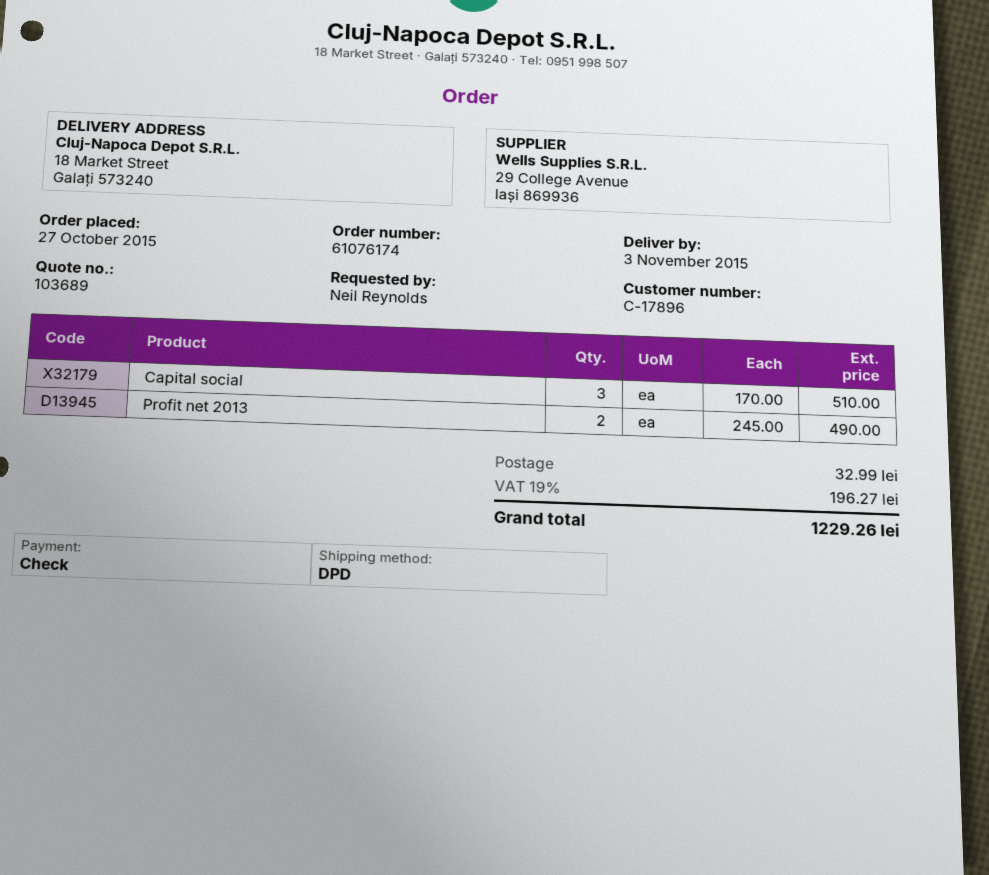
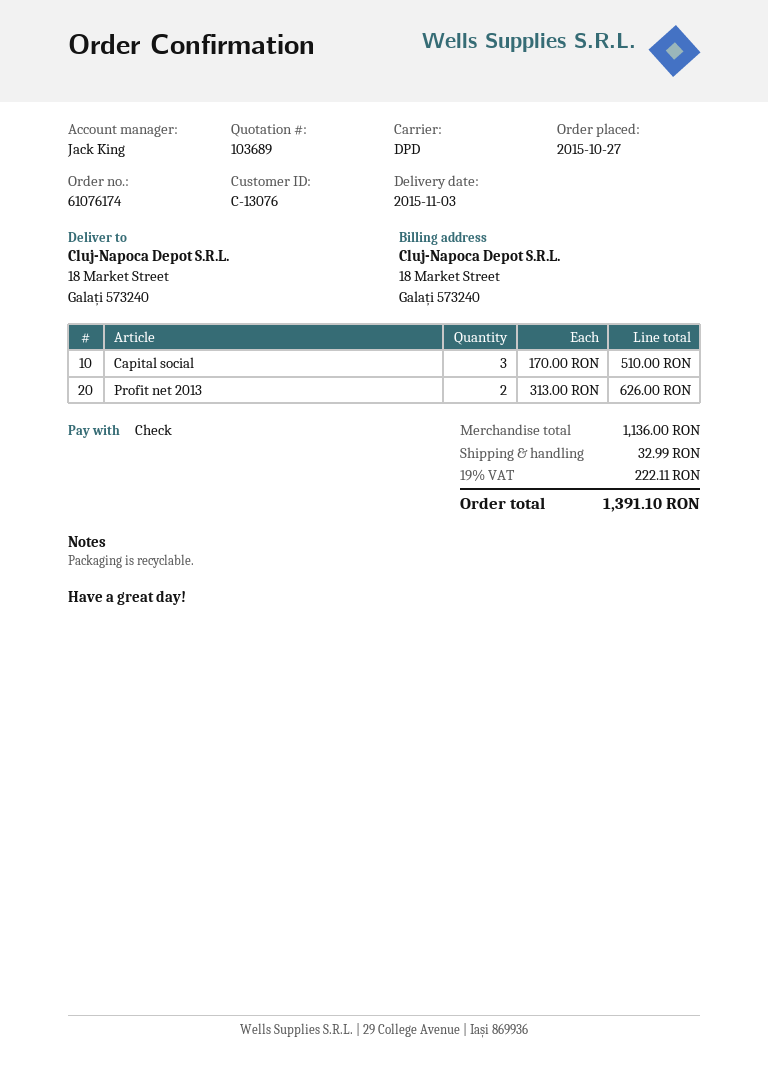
customer number: C-17896 -> C-13076
Profit net 2013: 2 x 245.00 = 490.00 -> 2 x 313.00 = 626.00
tax: 19% = 196.27 -> 19% = 222.11
total: 1229.26 -> 1391.10

